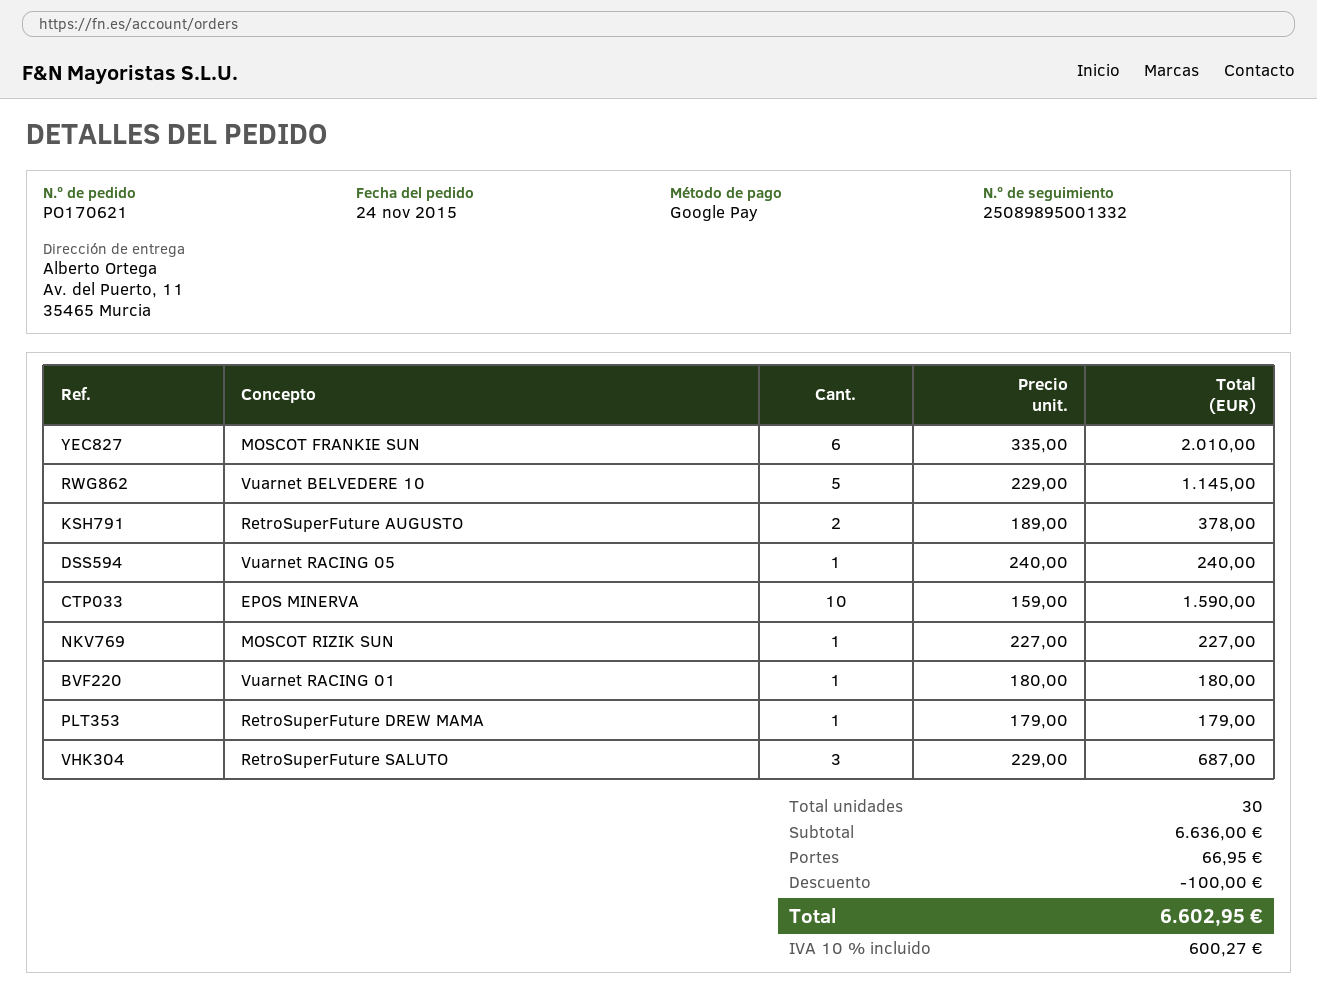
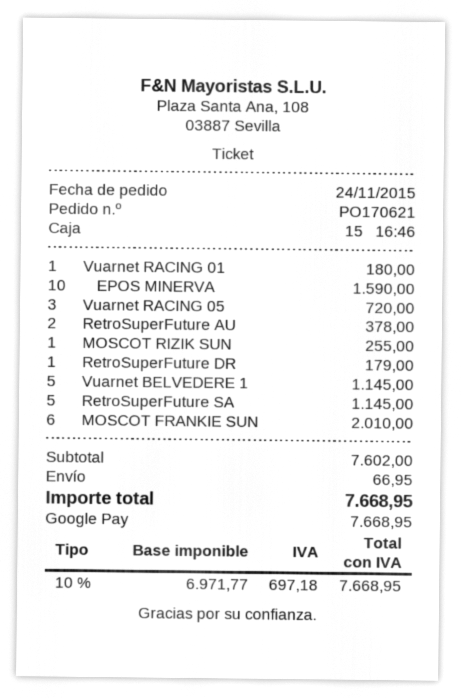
Vuarnet RACING 05: 1 for 240.00 -> 3 for 720.00
MOSCOT RIZIK SUN: 1 for 227.00 -> 1 for 255.00
RetroSuperFuture SALUTO: 3 for 687.00 -> 5 for 1145.00
subtotal: 6636.00 -> 7602.00
discount: 100.00 -> none
tax: 10% = 600.27 -> 10% = 697.18
total: 6602.95 -> 7668.95

